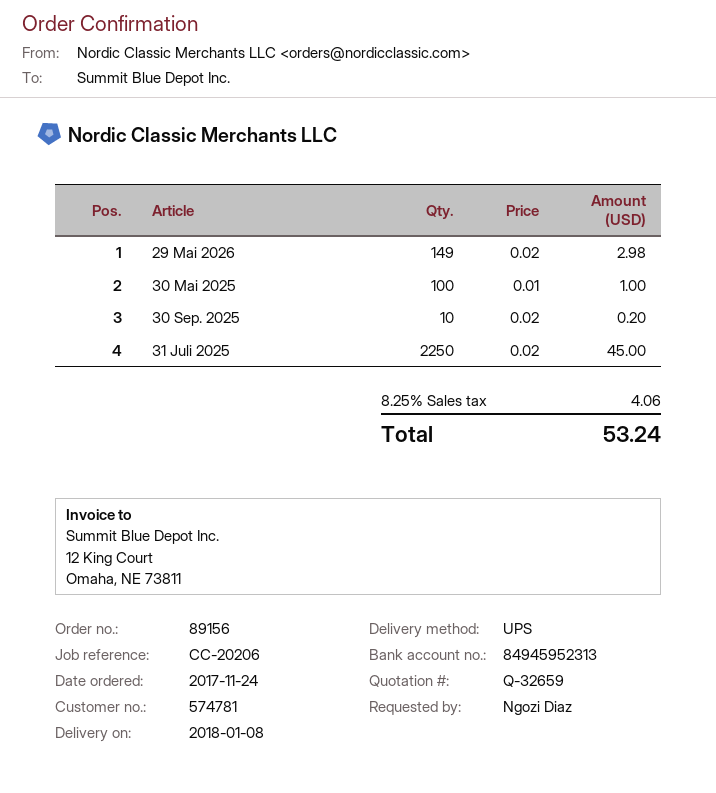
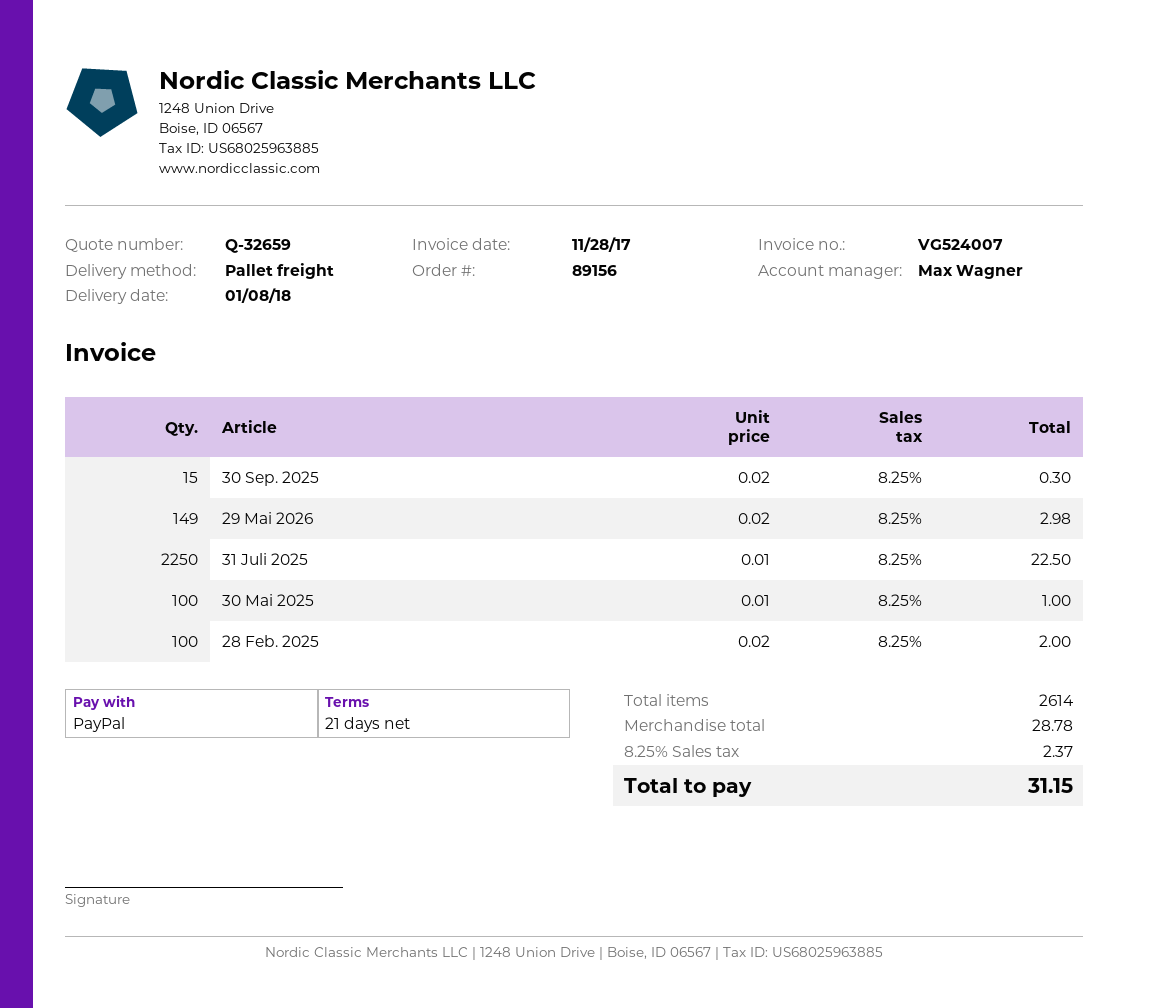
shipping method: UPS -> pallet freight
30 Sep. 2025: 10 x 0.02 = 0.20 -> 15 x 0.02 = 0.30
31 Juli 2025: 2250 x 0.02 = 45.00 -> 2250 x 0.01 = 22.50
28 Feb. 2025: none -> 100 x 0.02 = 2.00
tax: 8.25% = 4.06 -> 8.25% = 2.37
total: 53.24 -> 31.15

